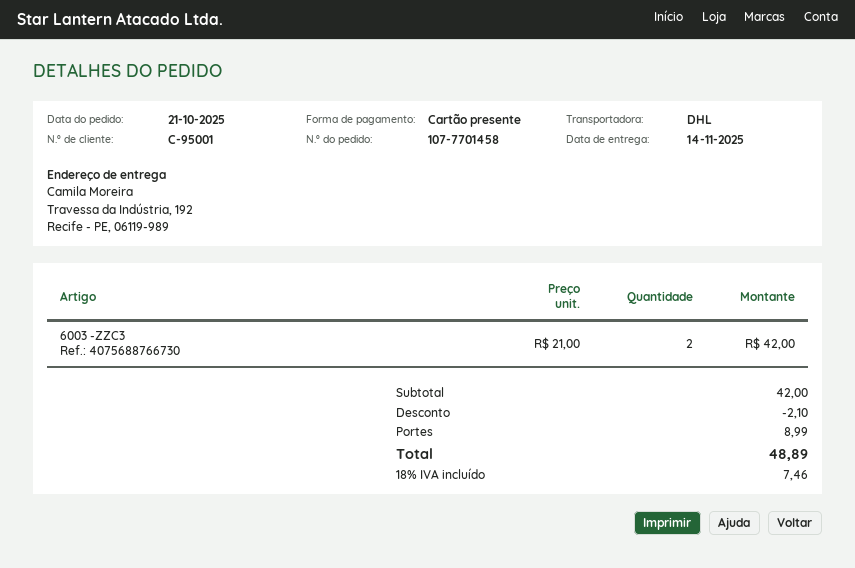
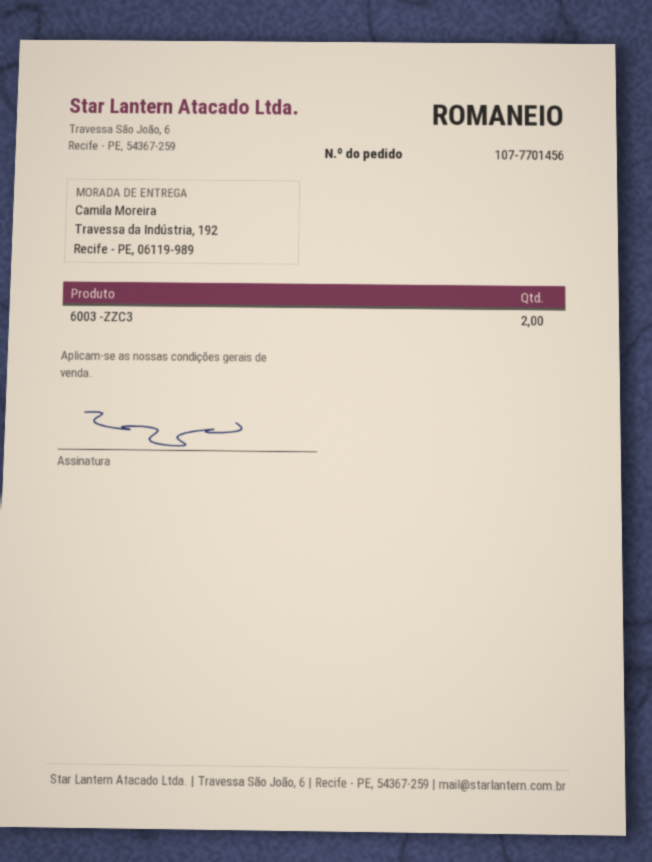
order number: 107-7701458 -> 107-7701456

